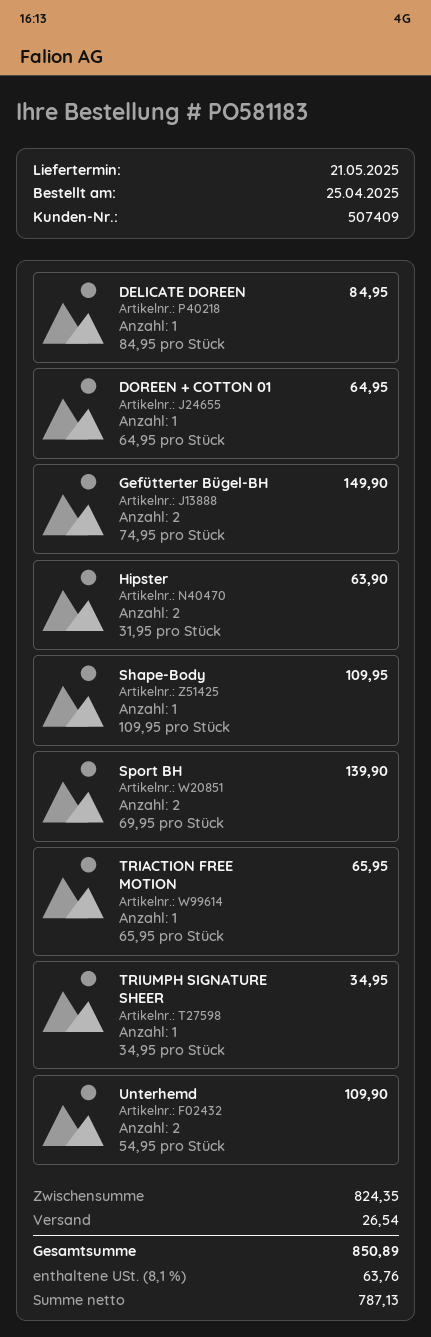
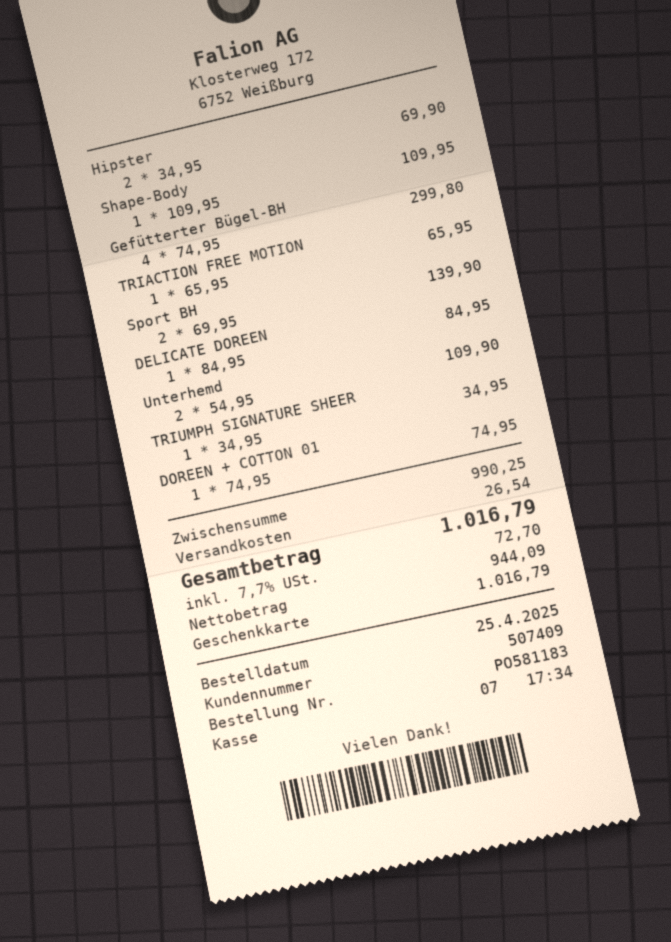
DOREEN + COTTON 01: 1 x 64.95 = 64.95 -> 1 x 74.95 = 74.95
Gefütterter Bügel-BH: 2 x 74.95 = 149.90 -> 4 x 74.95 = 299.80
Hipster: 2 x 31.95 = 63.90 -> 2 x 34.95 = 69.90
subtotal: 824.35 -> 990.25
net: 787.13 -> 944.09
tax: 8.1% = 63.76 -> 7.7% = 72.70
total: 850.89 -> 1016.79

